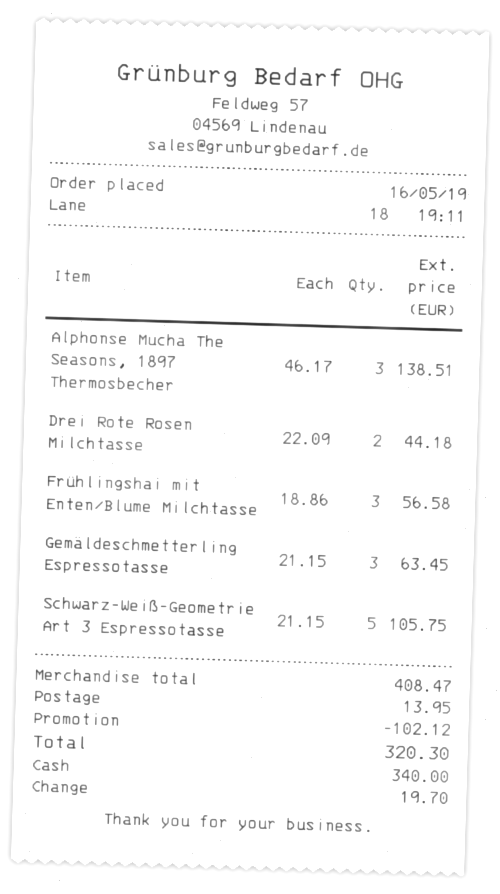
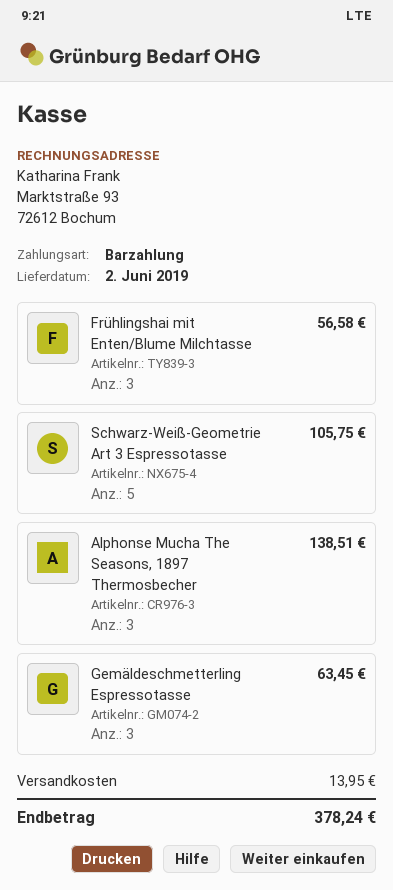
Drei Rote Rosen Milchtasse: 2 for 44.18 -> none
discount: 102.12 -> none
total: 320.30 -> 378.24

